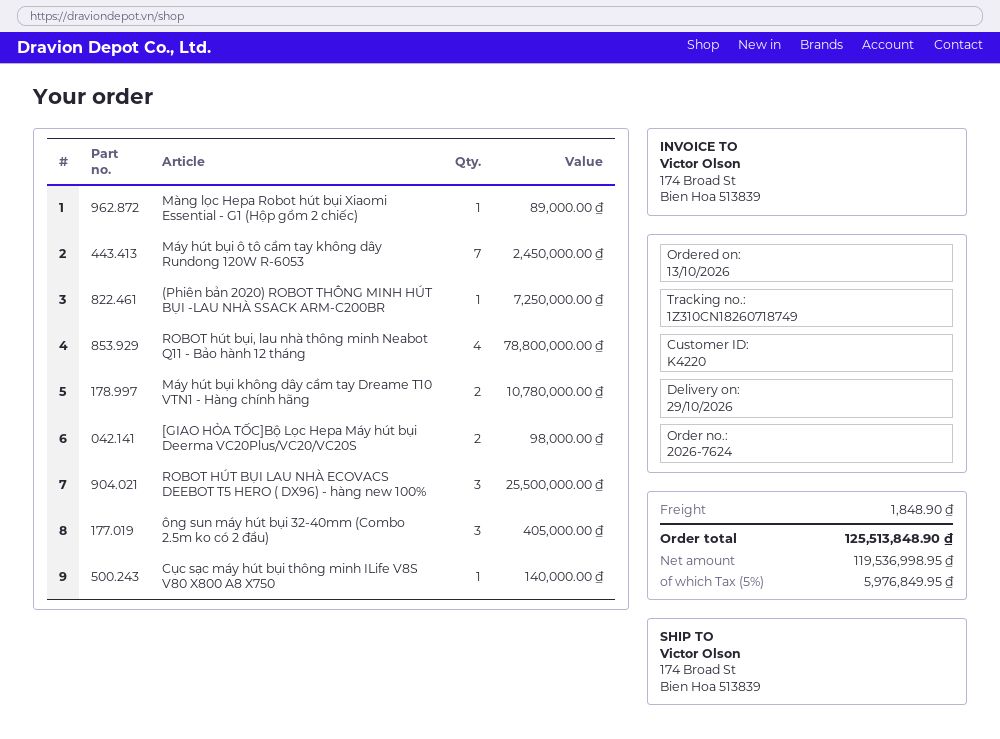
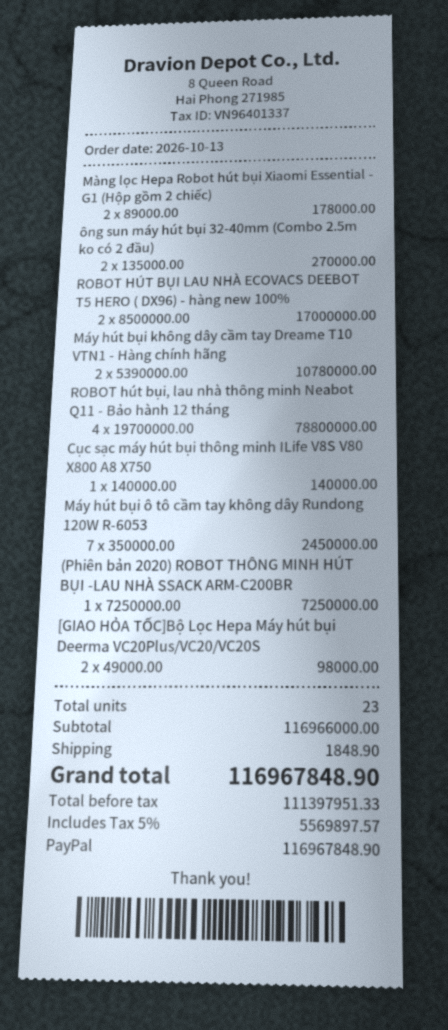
Màng lọc Hepa Robot hút bụi Xiaomi Essential - G1 (Hộp gồm 2 chiếc): 1 for 89000.00 -> 2 for 178000.00
ROBOT HÚT BỤI LAU NHÀ ECOVACS DEEBOT T5 HERO ( DX96) - hàng new 100%: 3 for 25500000.00 -> 2 for 17000000.00
ông sun máy hút bụi 32-40mm (Combo 2.5m ko có 2 đầu): 3 for 405000.00 -> 2 for 270000.00
net: 119536998.95 -> 111397951.33
tax: 5% = 5976849.95 -> 5% = 5569897.57
total: 125513848.90 -> 116967848.90

